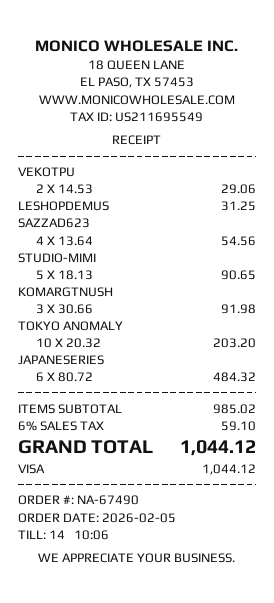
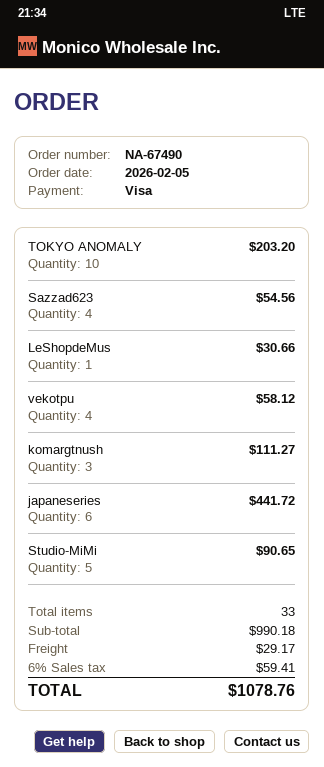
VEKOTPU: 2 for 29.06 -> 4 for 58.12
LESHOPDEMUS: 1 for 31.25 -> 1 for 30.66
KOMARGTNUSH: 3 for 91.98 -> 3 for 111.27
JAPANESERIES: 6 for 484.32 -> 6 for 441.72
subtotal: 985.02 -> 990.18
shipping: none -> 29.17
tax: 6% = 59.10 -> 6% = 59.41
total: 1044.12 -> 1078.76

